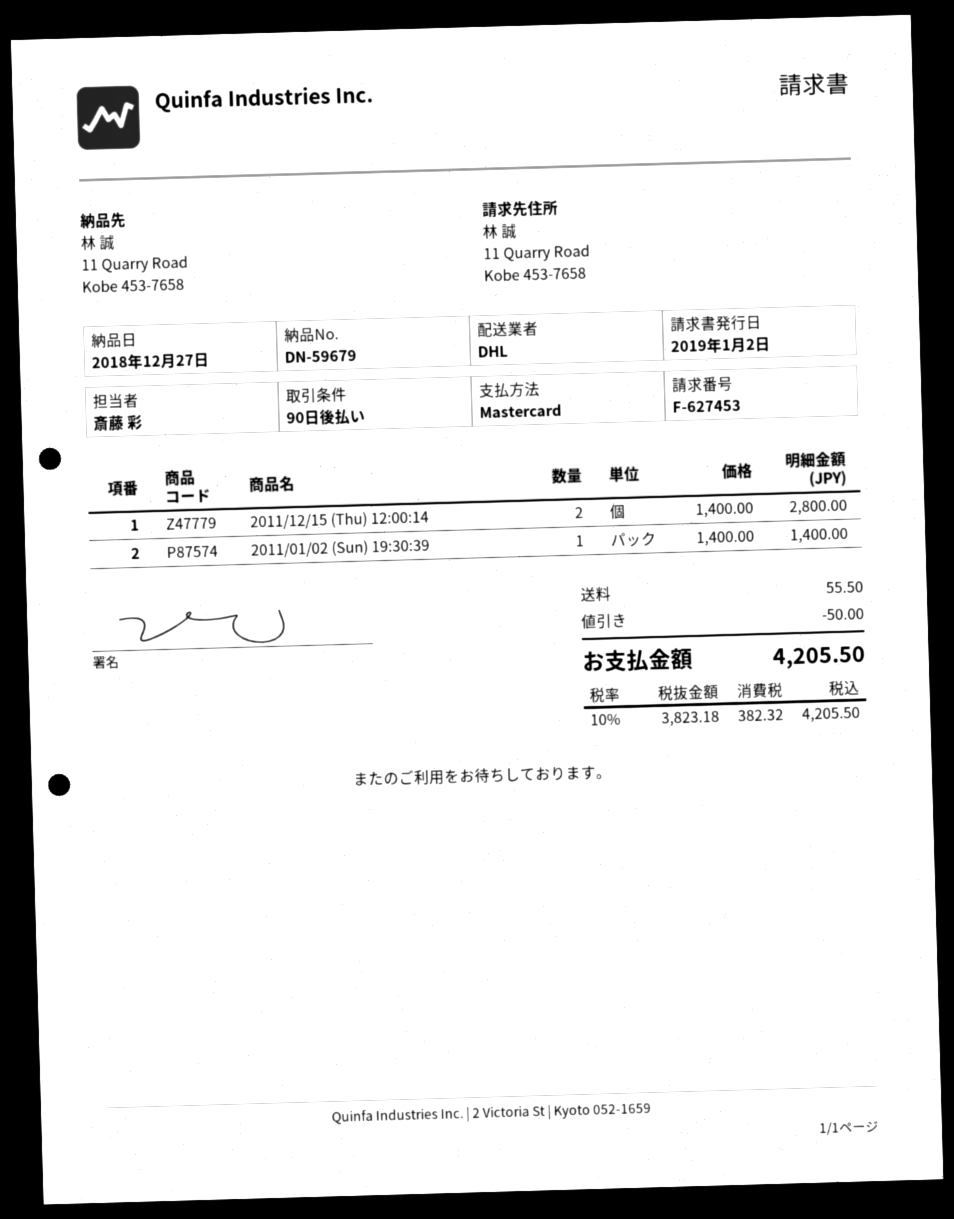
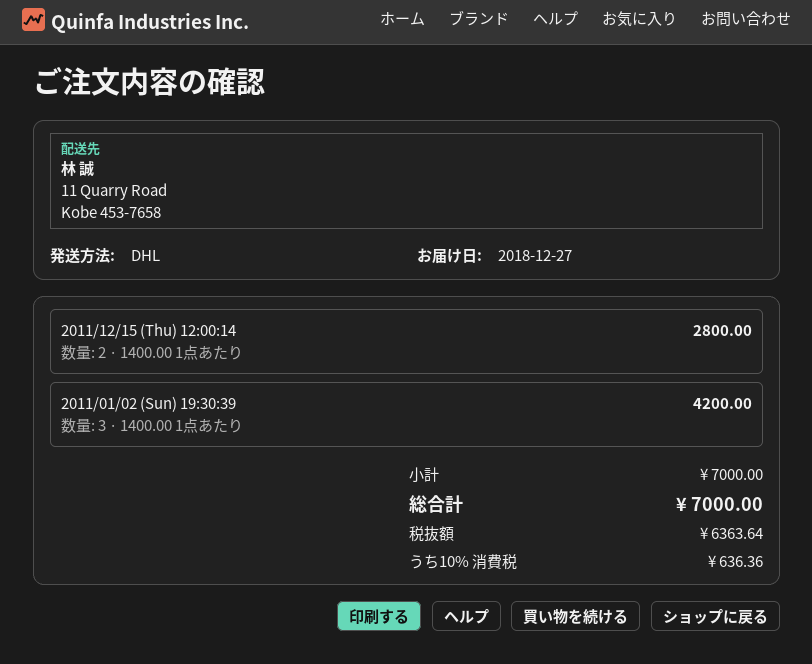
2011/01/02 (Sun) 19:30:39: 1 x 1400.00 = 1400.00 -> 3 x 1400.00 = 4200.00
discount: 50.00 -> none
shipping: 55.50 -> none
net: 3823.18 -> 6363.64
tax: 10% = 382.32 -> 10% = 636.36
total: 4205.50 -> 7000.00

